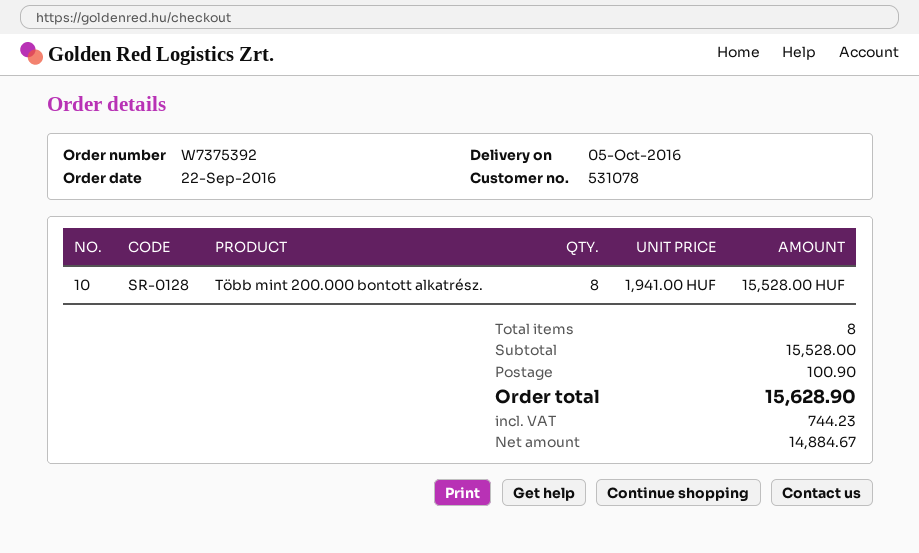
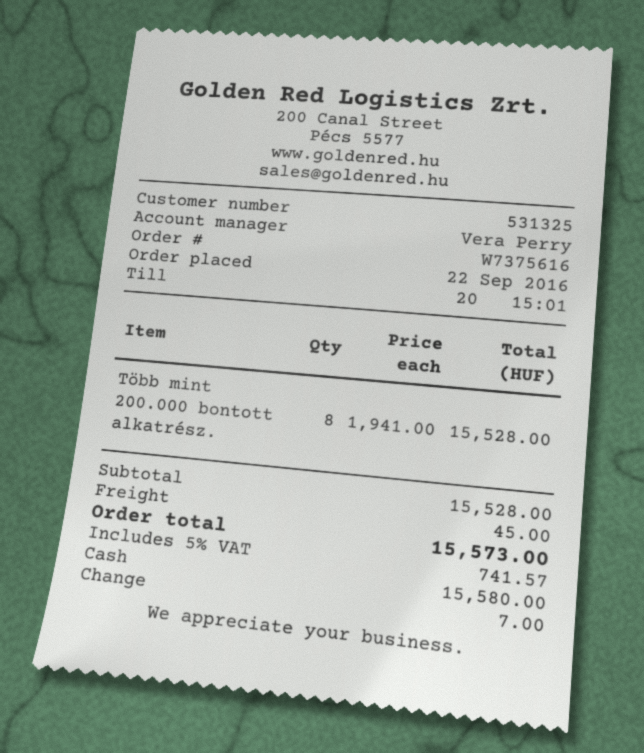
order number: W7375392 -> W7375616
customer number: 531078 -> 531325
shipping: 100.90 -> 45.00
tax: 744.23 -> 741.57
total: 15628.90 -> 15573.00

